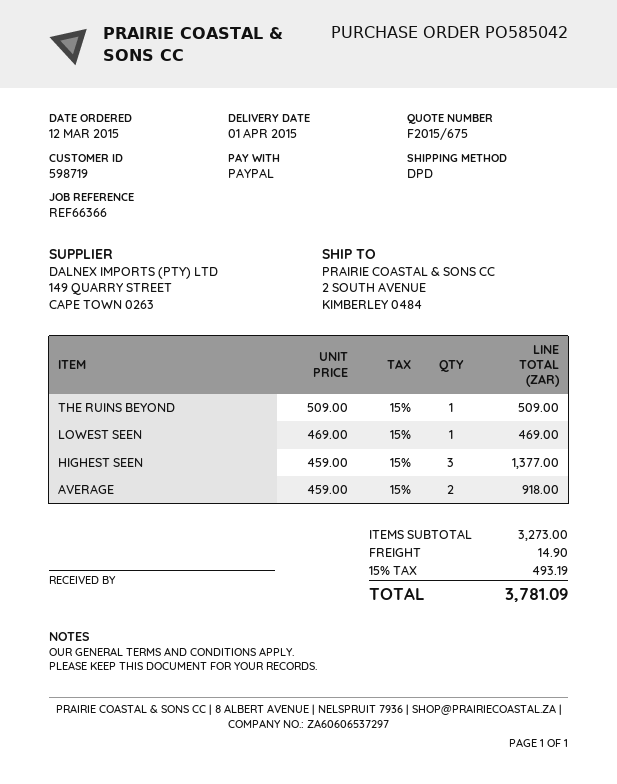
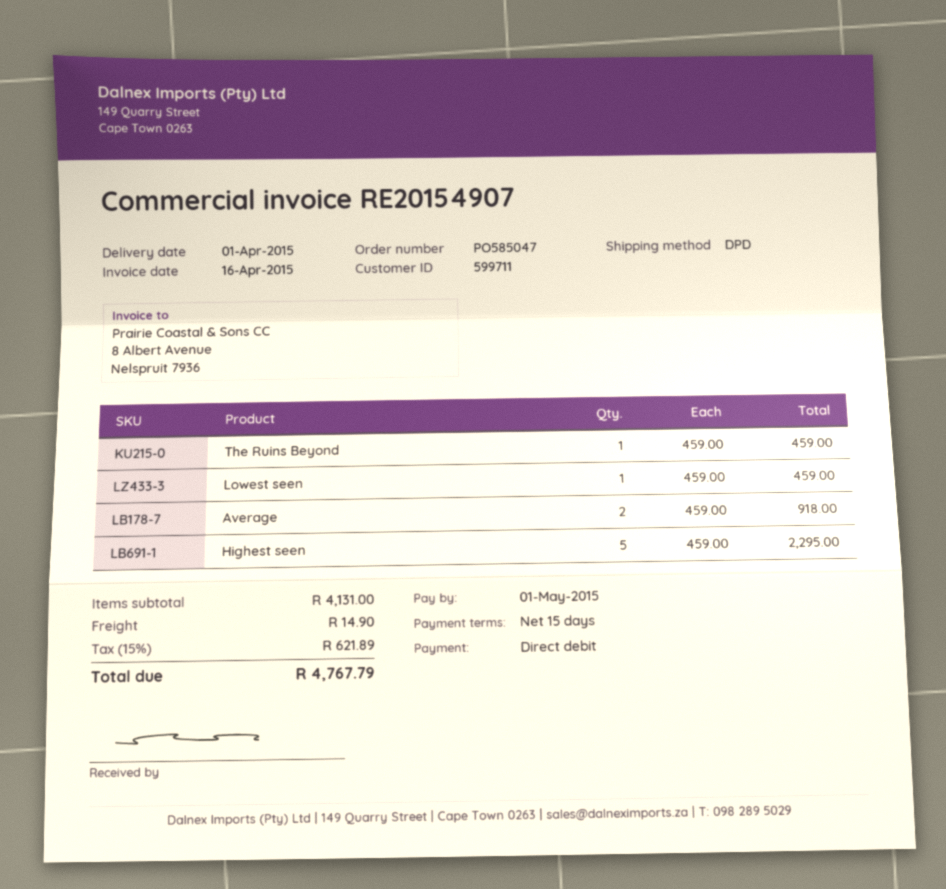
order number: PO585042 -> PO585047
customer number: 598719 -> 599711
payment method: PayPal -> direct debit
THE RUINS BEYOND: 1 x 509.00 = 509.00 -> 1 x 459.00 = 459.00
LOWEST SEEN: 1 x 469.00 = 469.00 -> 1 x 459.00 = 459.00
HIGHEST SEEN: 3 x 459.00 = 1377.00 -> 5 x 459.00 = 2295.00
subtotal: 3273.00 -> 4131.00
tax: 15% = 493.19 -> 15% = 621.89
total: 3781.09 -> 4767.79

